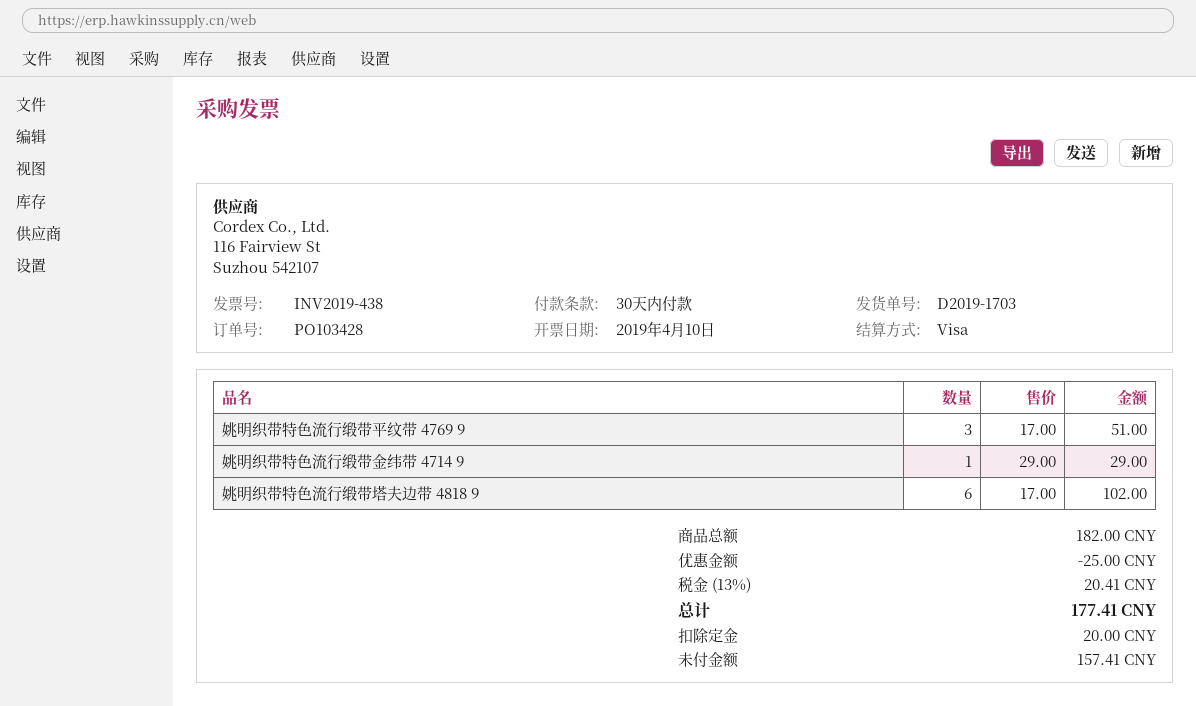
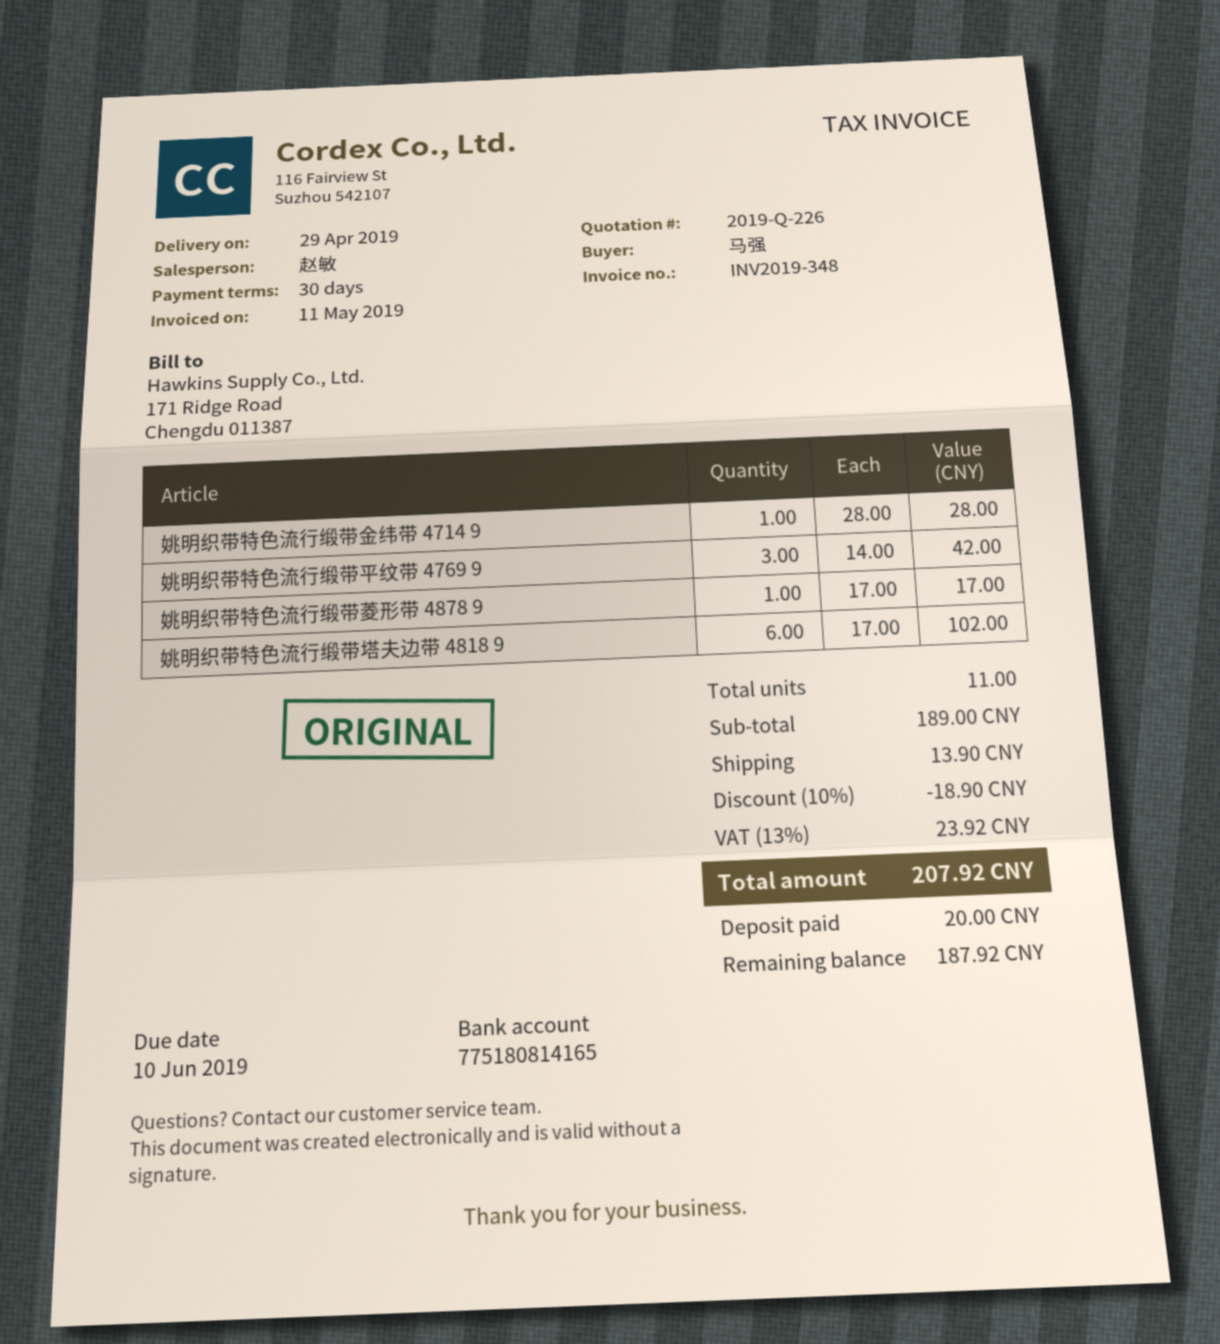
invoice number: INV2019-438 -> INV2019-348
invoice date: 2019-04-10 -> 2019-05-11
姚明织带特色流行缎带平纹带 4769 9: 3 x 17.00 = 51.00 -> 3 x 14.00 = 42.00
姚明织带特色流行缎带金纬带 4714 9: 1 x 29.00 = 29.00 -> 1 x 28.00 = 28.00
姚明织带特色流行缎带菱形带 4878 9: none -> 1 x 17.00 = 17.00
subtotal: 182.00 -> 189.00
discount: 25.00 -> 18.90
shipping: none -> 13.90
tax: 13% = 20.41 -> 13% = 23.92
total: 177.41 -> 207.92
balance: 157.41 -> 187.92

